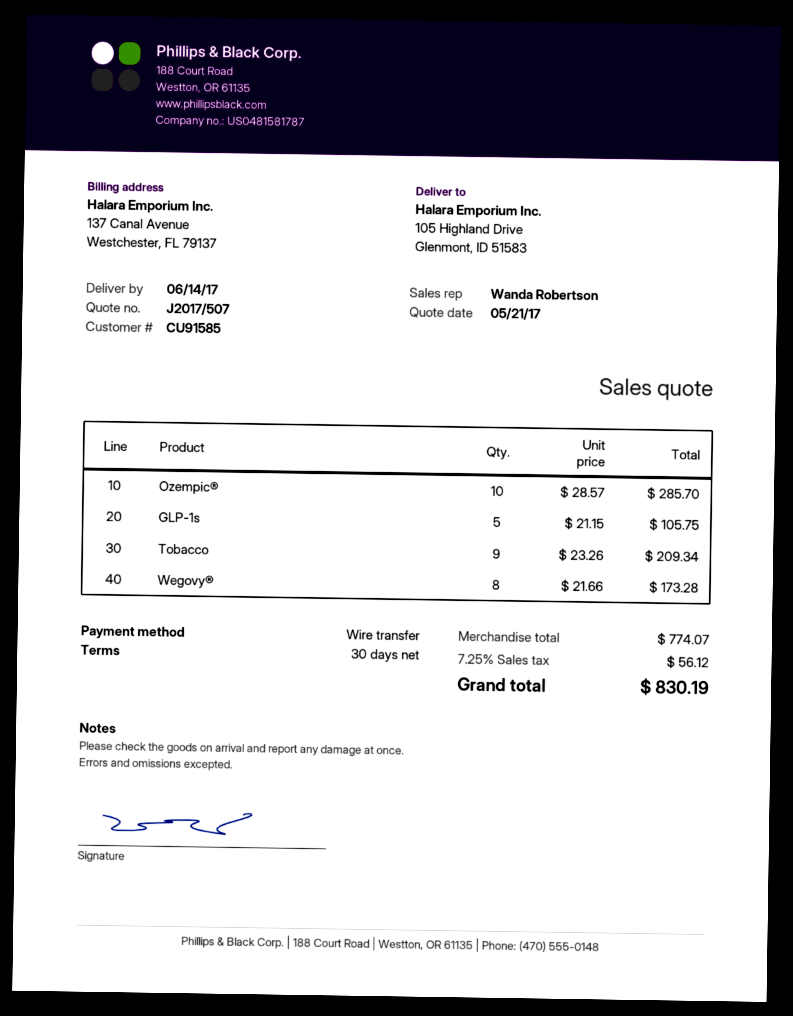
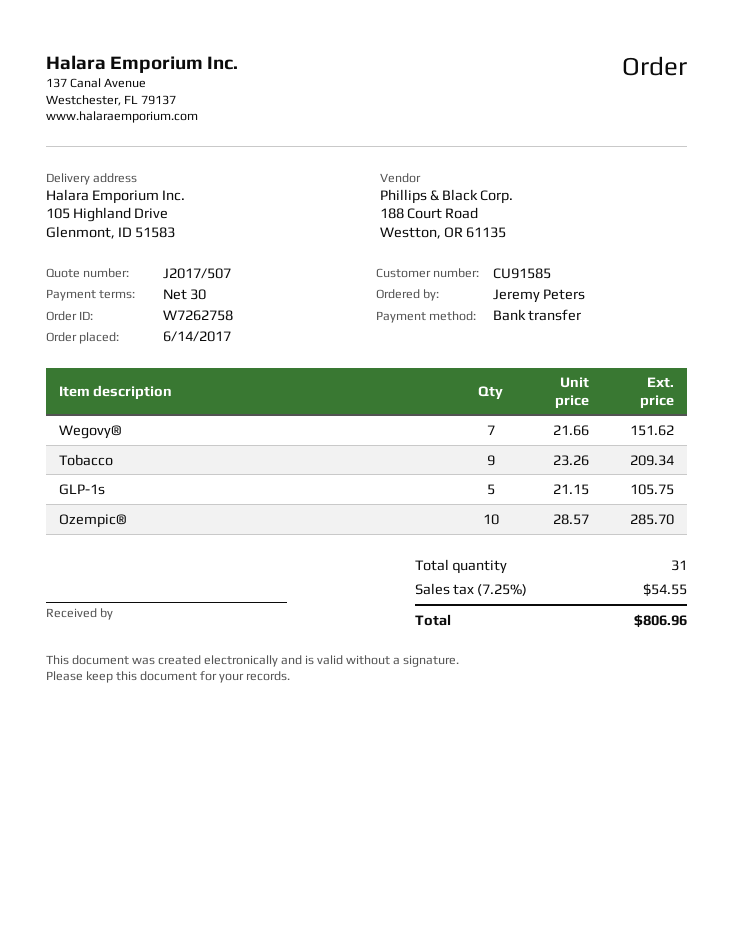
Wegovy®: 8 x 21.66 = 173.28 -> 7 x 21.66 = 151.62
tax: 7.25% = 56.12 -> 7.25% = 54.55
total: 830.19 -> 806.96

